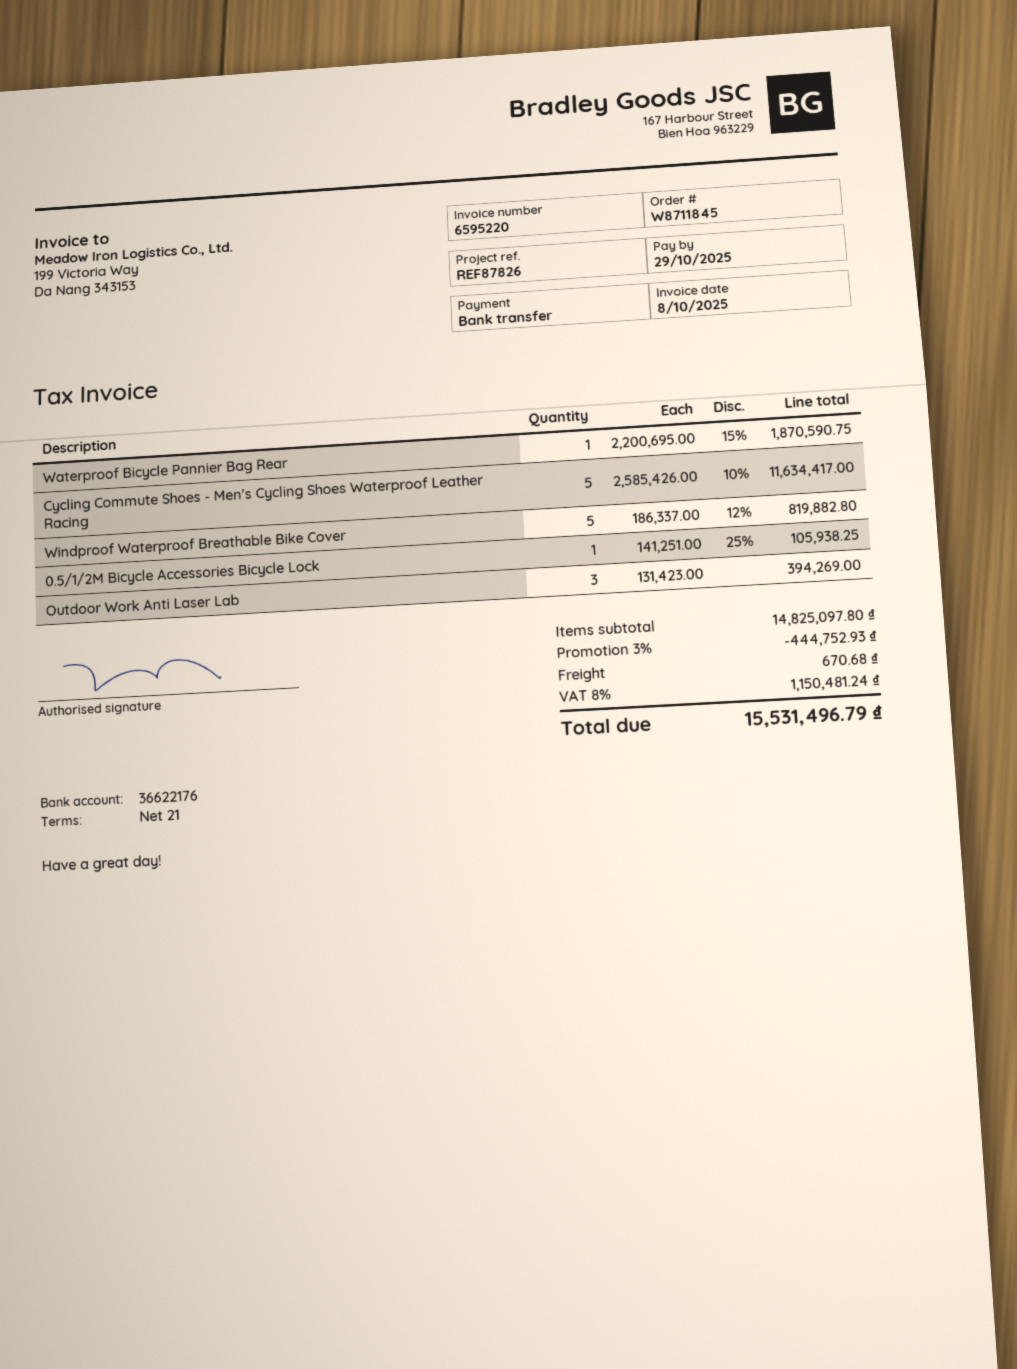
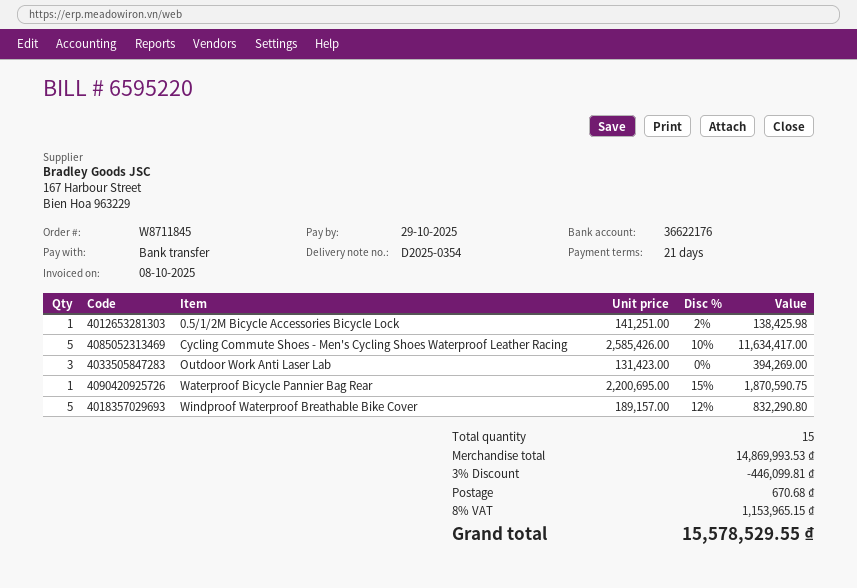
Windproof Waterproof Breathable Bike Cover: 5 x 186337.00 - 12% = 819882.80 -> 5 x 189157.00 - 12% = 832290.80
0.5/1/2M Bicycle Accessories Bicycle Lock: 1 x 141251.00 - 25% = 105938.25 -> 1 x 141251.00 - 2% = 138425.98
subtotal: 14825097.80 -> 14869993.53
discount: 3% = 444752.93 -> 3% = 446099.81
tax: 8% = 1150481.24 -> 8% = 1153965.15
total: 15531496.79 -> 15578529.55

